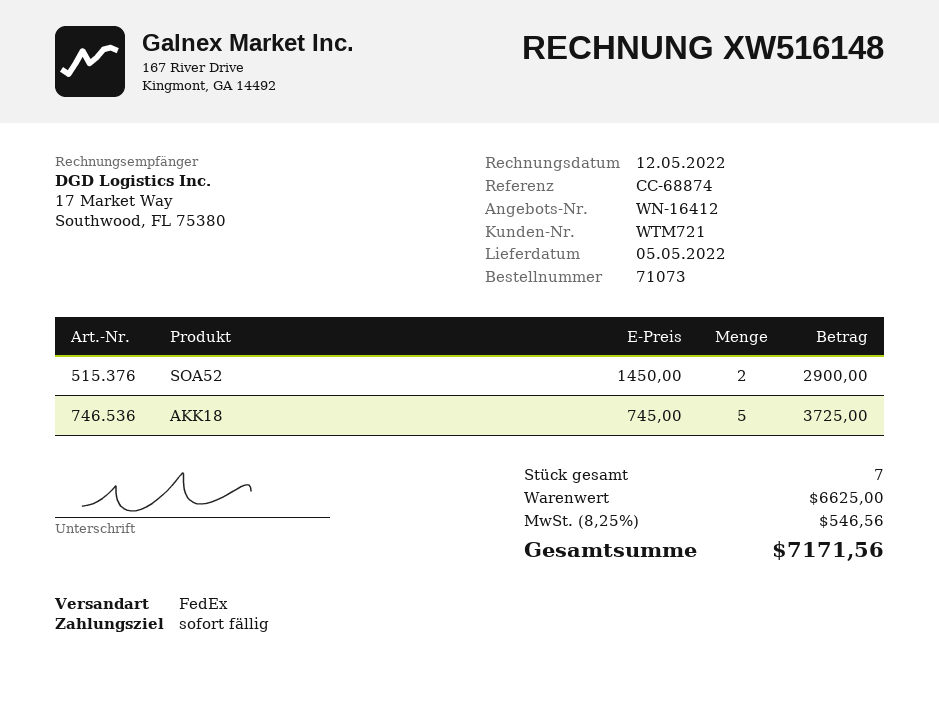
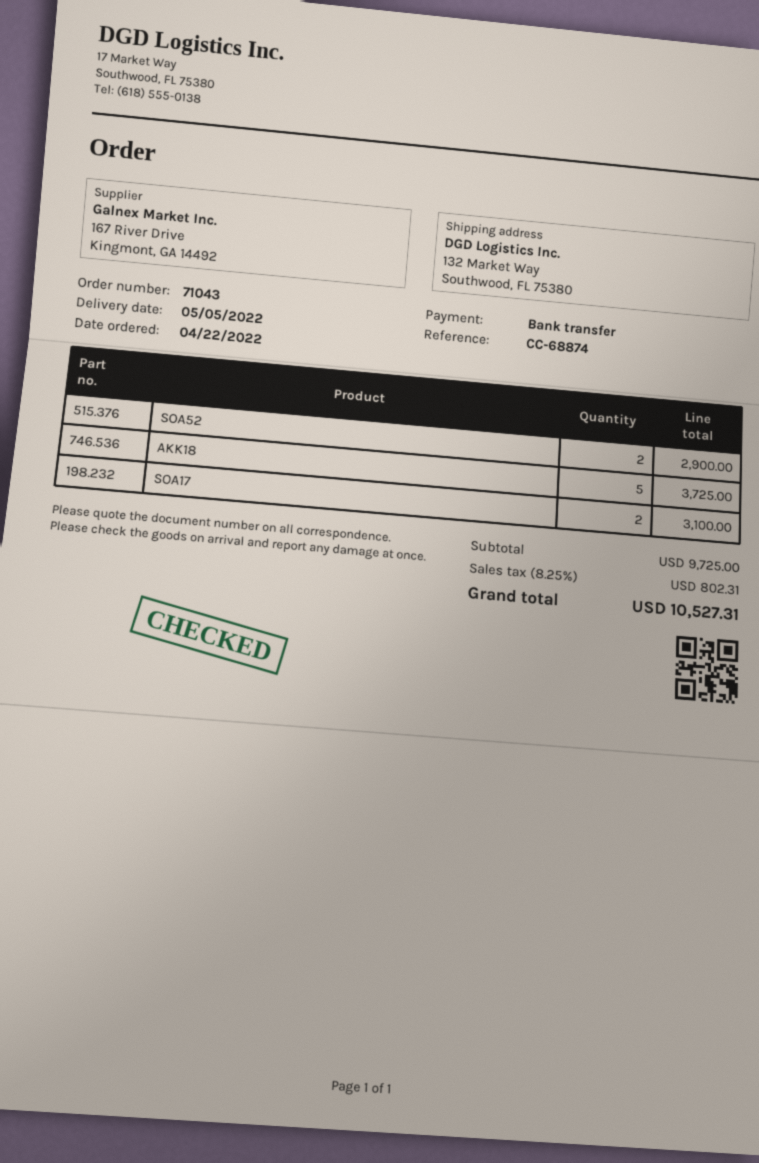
order number: 71073 -> 71043
SOA17: none -> 2 for 3100.00
subtotal: 6625.00 -> 9725.00
tax: 8.25% = 546.56 -> 8.25% = 802.31
total: 7171.56 -> 10527.31

